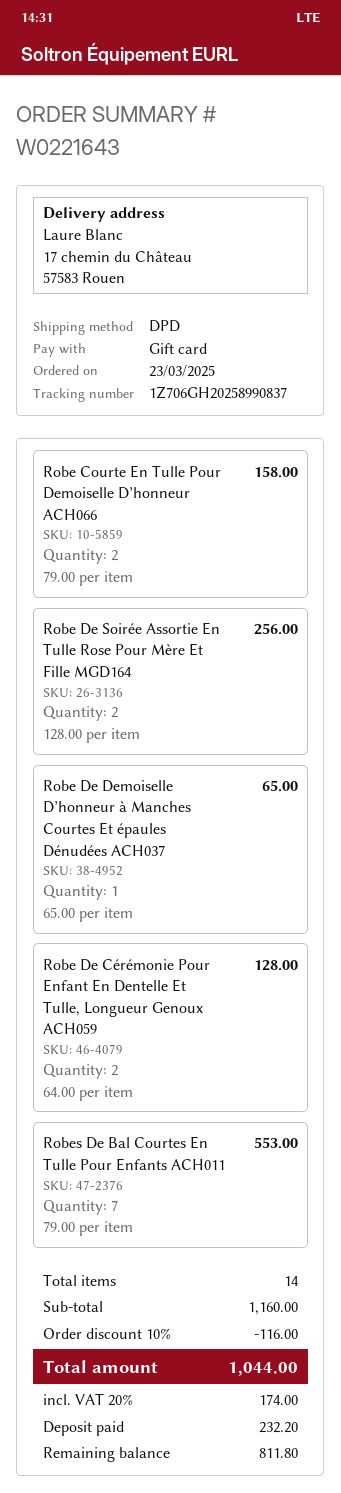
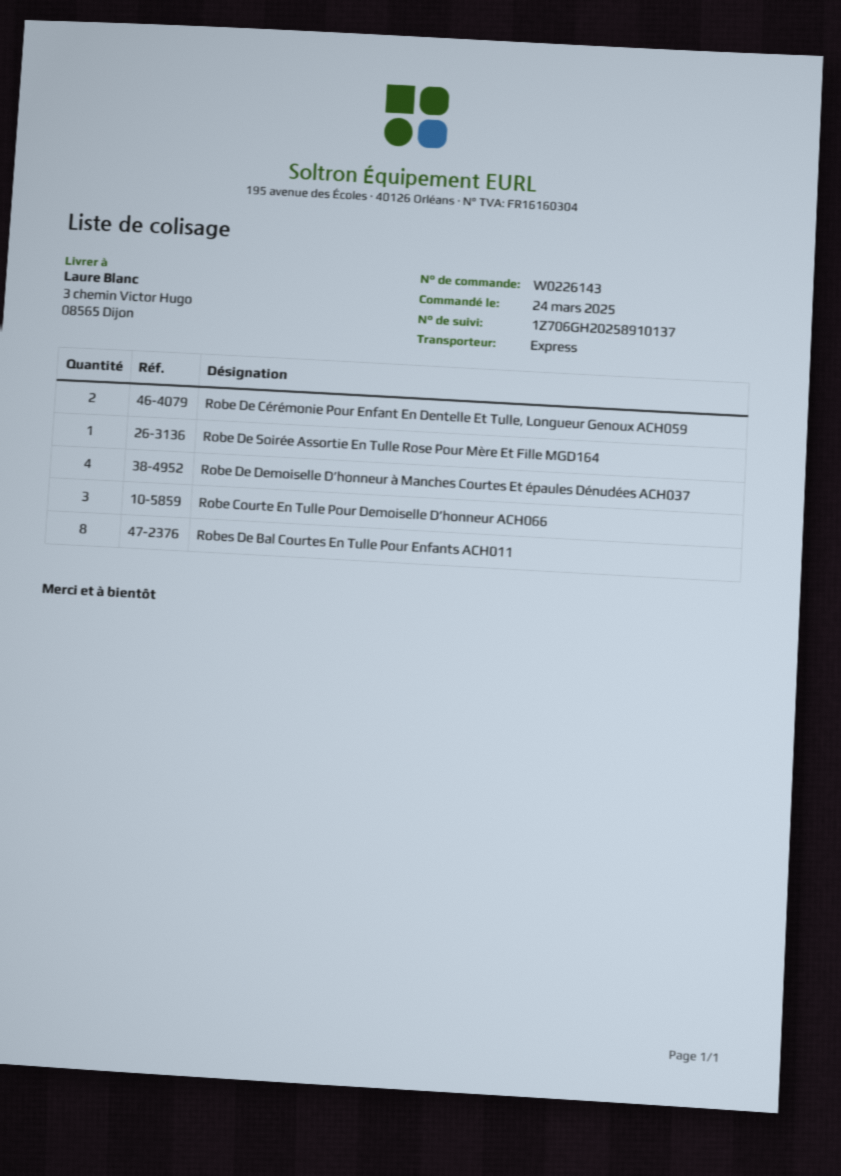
order number: W0221643 -> W0226143
order date: 2025-03-23 -> 2025-03-24
shipping method: DPD -> express
tracking number: 1Z706GH20258990837 -> 1Z706GH20258910137
ship to: 17 chemin du Château, 57583 Rouen -> 3 chemin Victor Hugo, 08565 Dijon
Robe Courte En Tulle Pour Demoiselle D’honneur ACH066: 2 -> 3
Robe De Soirée Assortie En Tulle Rose Pour Mère Et Fille MGD164: 2 -> 1
Robe De Demoiselle D’honneur à Manches Courtes Et épaules Dénudées ACH037: 1 -> 4
Robes De Bal Courtes En Tulle Pour Enfants ACH011: 7 -> 8

